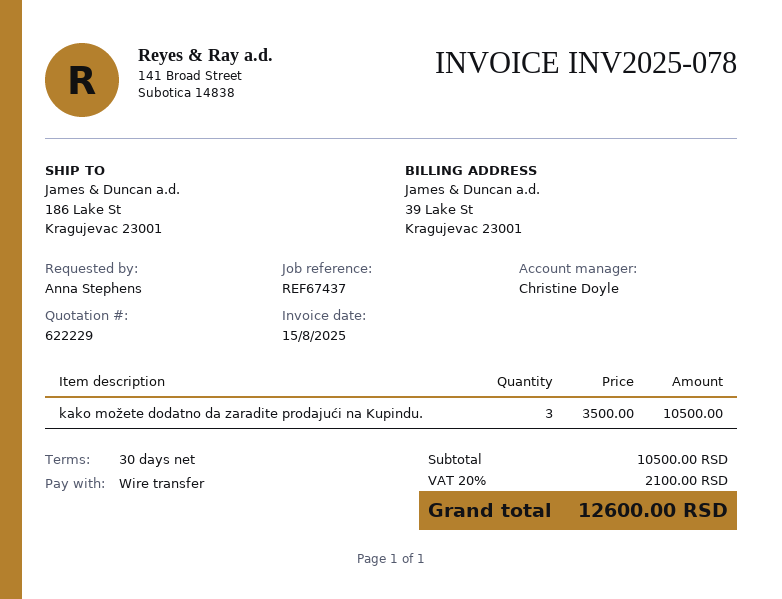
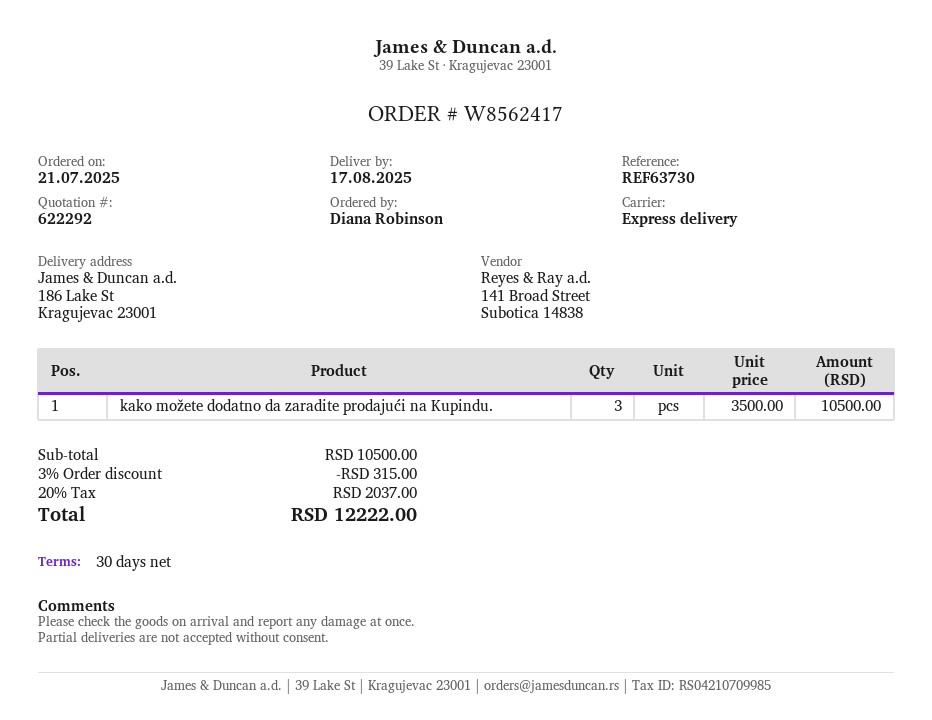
quote number: 622229 -> 622292
reference: REF67437 -> REF63730
ordered by: Anna Stephens -> Diana Robinson
discount: none -> 3% = 315.00
tax: 20% = 2100.00 -> 20% = 2037.00
total: 12600.00 -> 12222.00

